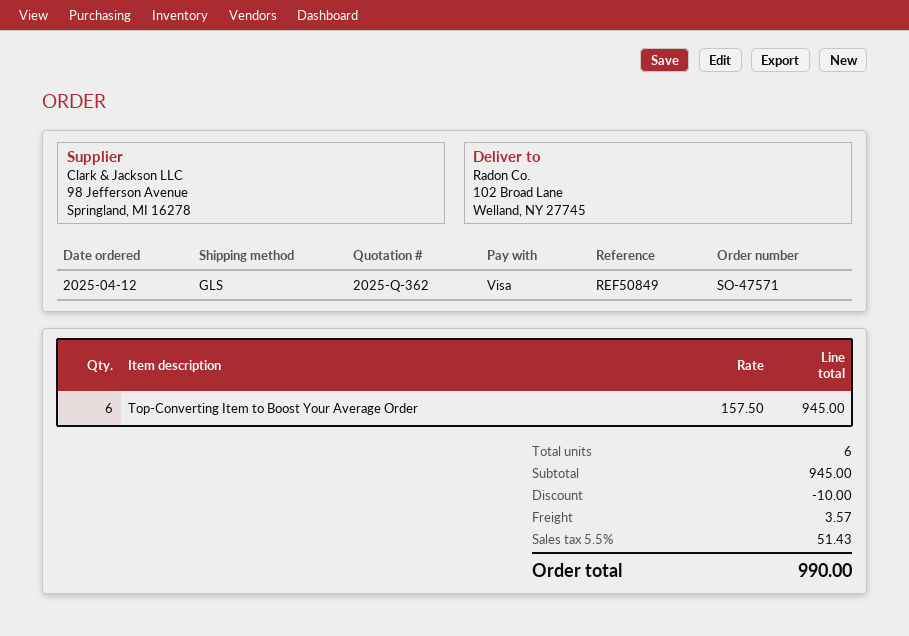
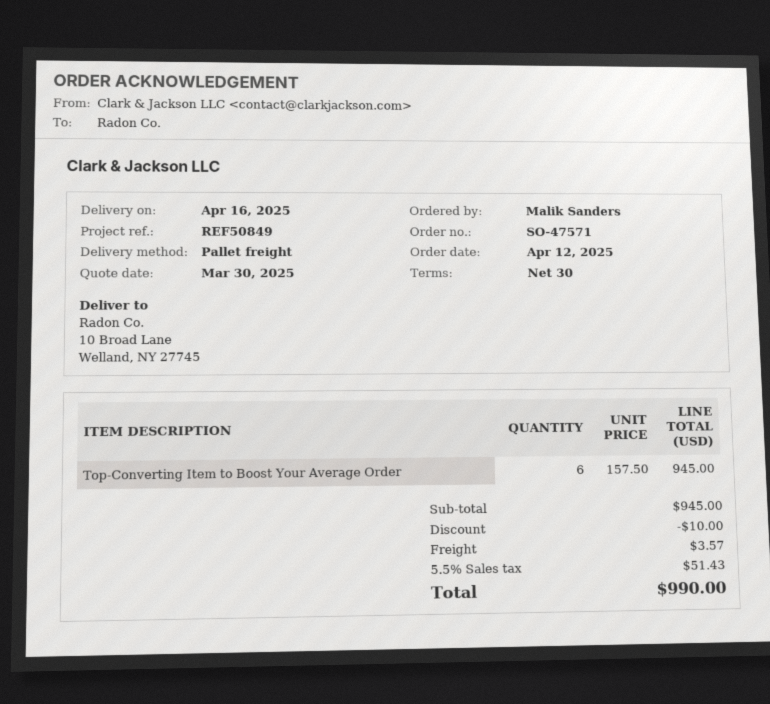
shipping method: GLS -> pallet freight
ship to: 102 Broad Lane, Welland, NY 27745 -> 10 Broad Lane, Welland, NY 27745

